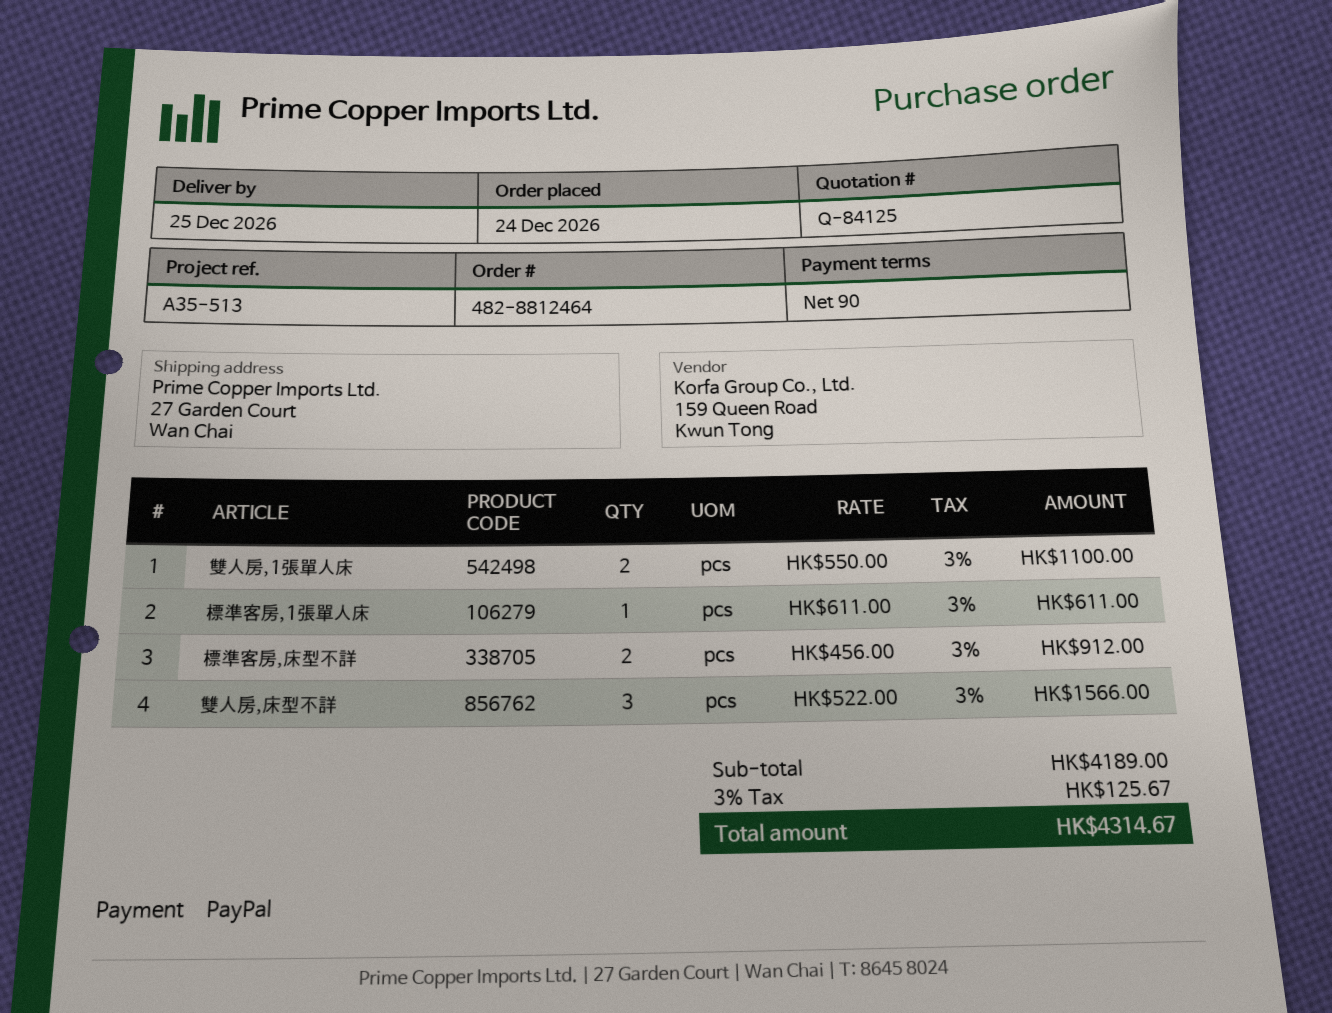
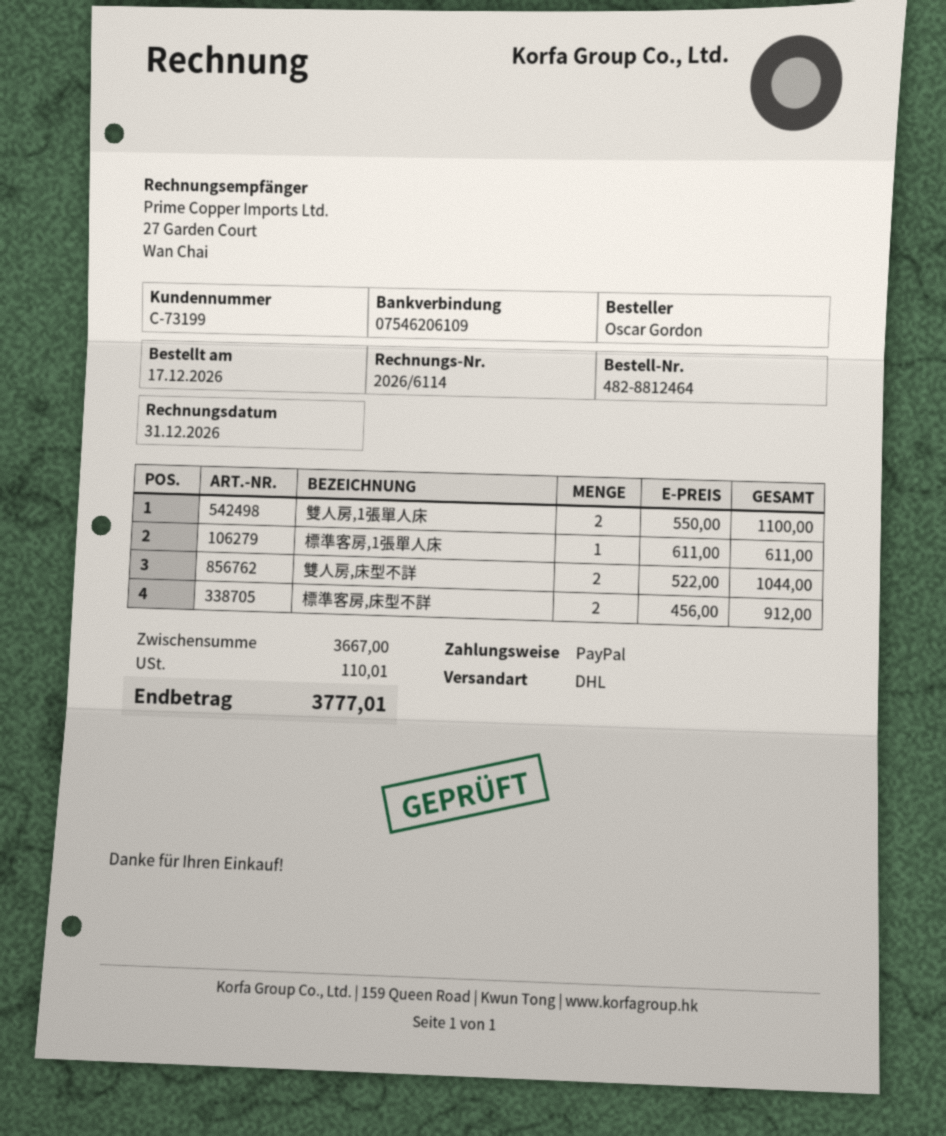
order date: 2026-12-24 -> 2026-12-17
雙人房,床型不詳: 3 x 522.00 = 1566.00 -> 2 x 522.00 = 1044.00
subtotal: 4189.00 -> 3667.00
tax: 125.67 -> 110.01
total: 4314.67 -> 3777.01

